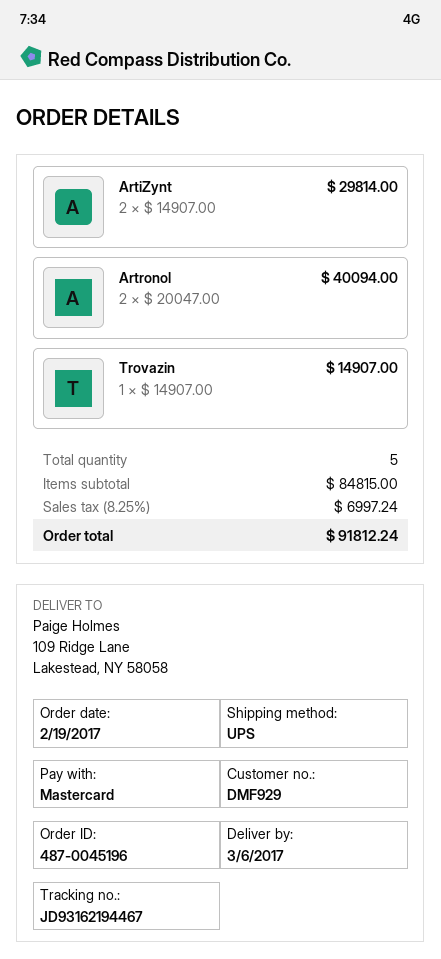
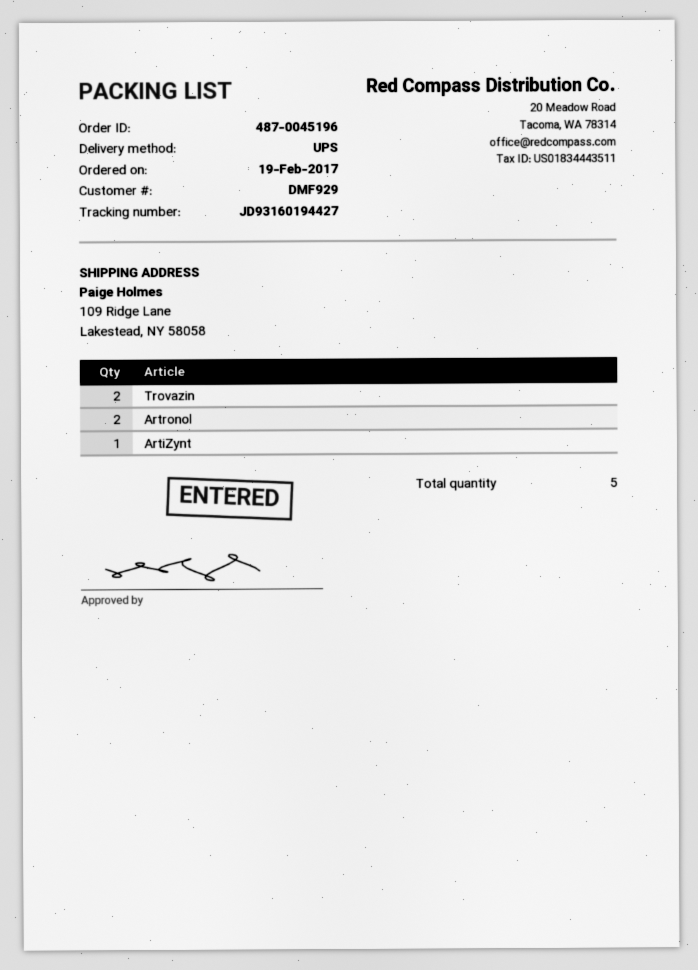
tracking number: JD93162194467 -> JD93160194427
ArtiZynt: 2 -> 1
Trovazin: 1 -> 2

